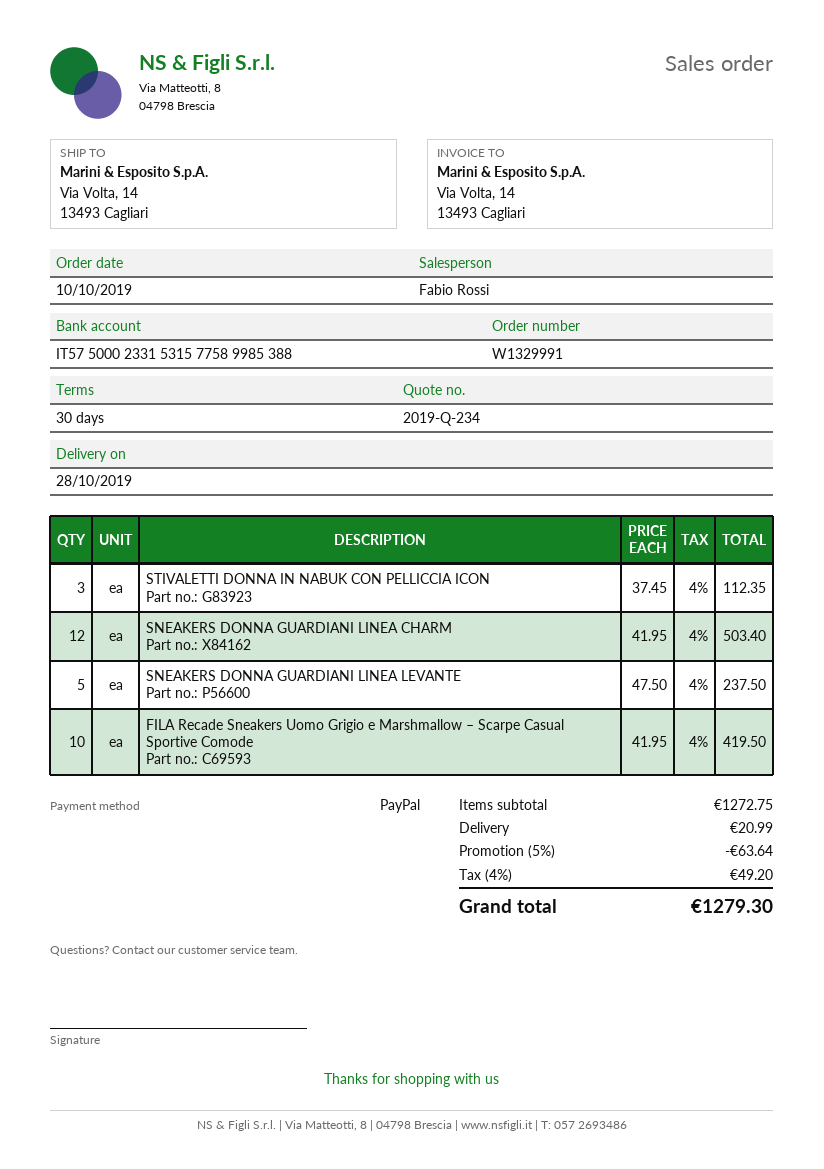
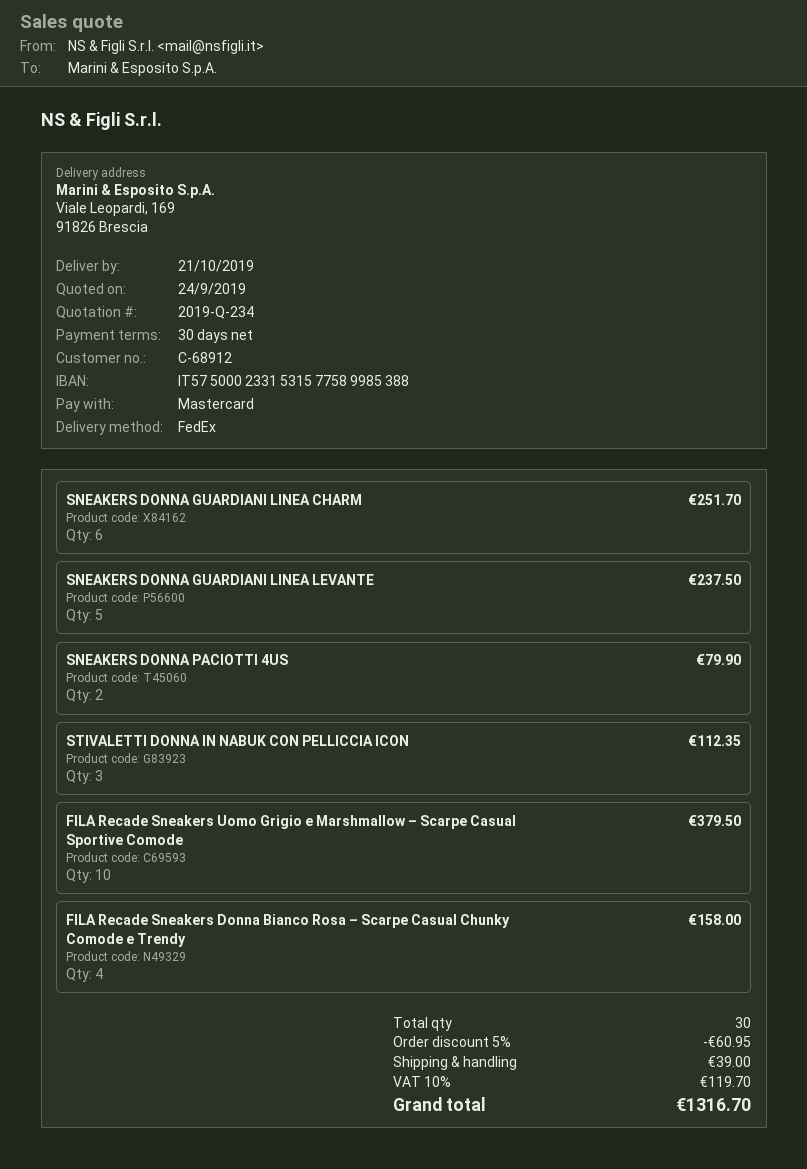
delivery date: 2019-10-28 -> 2019-10-21
payment method: PayPal -> Mastercard
ship to: Via Volta, 14, 13493 Cagliari -> Viale Leopardi, 169, 91826 Brescia
SNEAKERS DONNA GUARDIANI LINEA CHARM: 12 for 503.40 -> 6 for 251.70
FILA Recade Sneakers Uomo Grigio e Marshmallow – Scarpe Casual Sportive Comode: 10 for 419.50 -> 10 for 379.50
SNEAKERS DONNA PACIOTTI 4US: none -> 2 for 79.90
FILA Recade Sneakers Donna Bianco Rosa – Scarpe Casual Chunky Comode e Trendy: none -> 4 for 158.00
discount: 5% = 63.64 -> 5% = 60.95
shipping: 20.99 -> 39.00
tax: 4% = 49.20 -> 10% = 119.70
total: 1279.30 -> 1316.70

